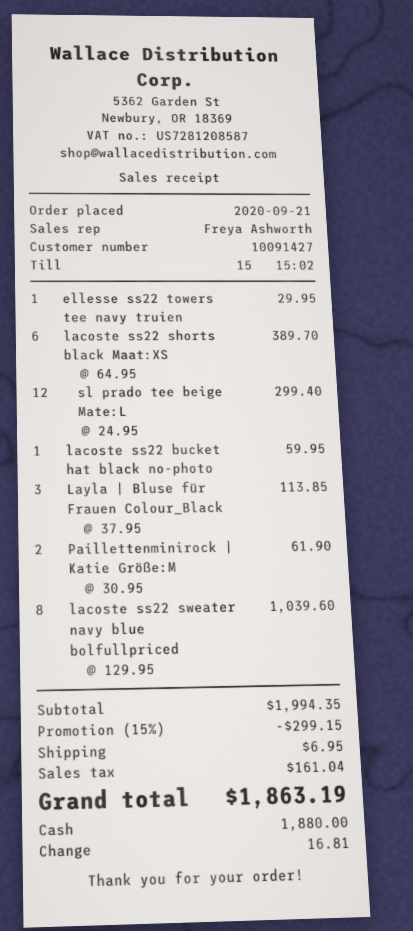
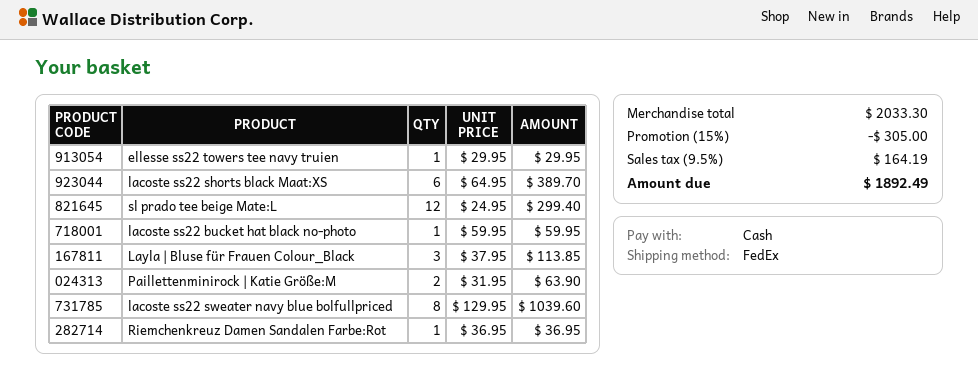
Paillettenminirock | Katie Größe:M: 2 x 30.95 = 61.90 -> 2 x 31.95 = 63.90
Riemchenkreuz Damen Sandalen Farbe:Rot: none -> 1 x 36.95 = 36.95
subtotal: 1994.35 -> 2033.30
discount: 15% = 299.15 -> 15% = 305.00
shipping: 6.95 -> none
tax: 161.04 -> 164.19
total: 1863.19 -> 1892.49

